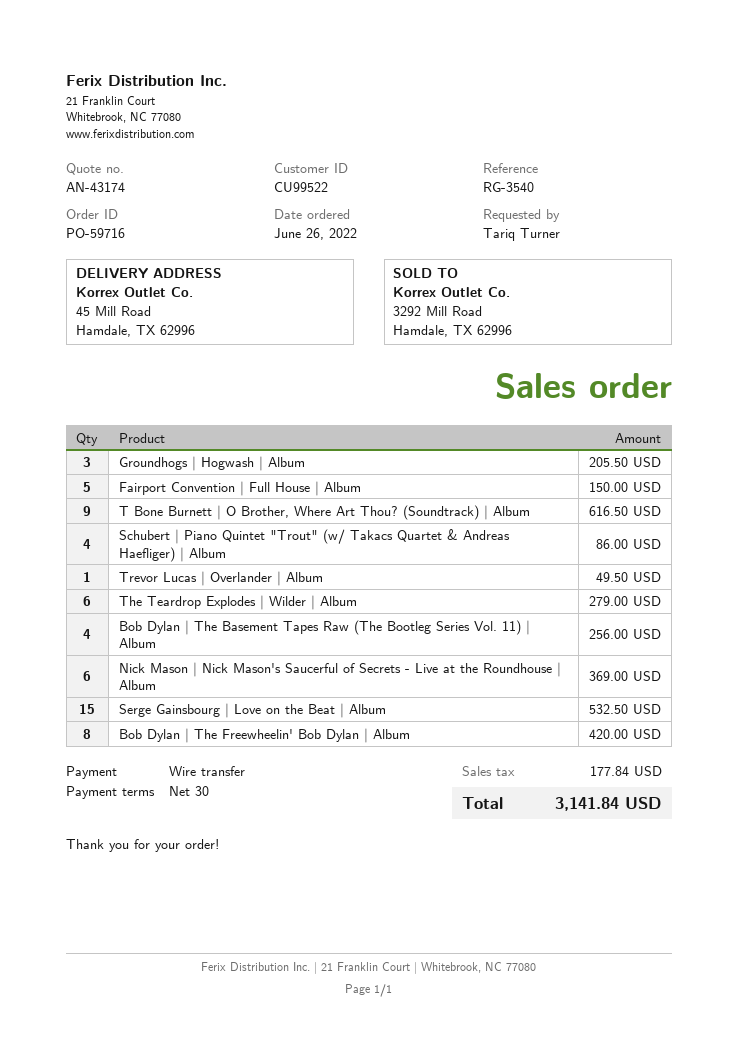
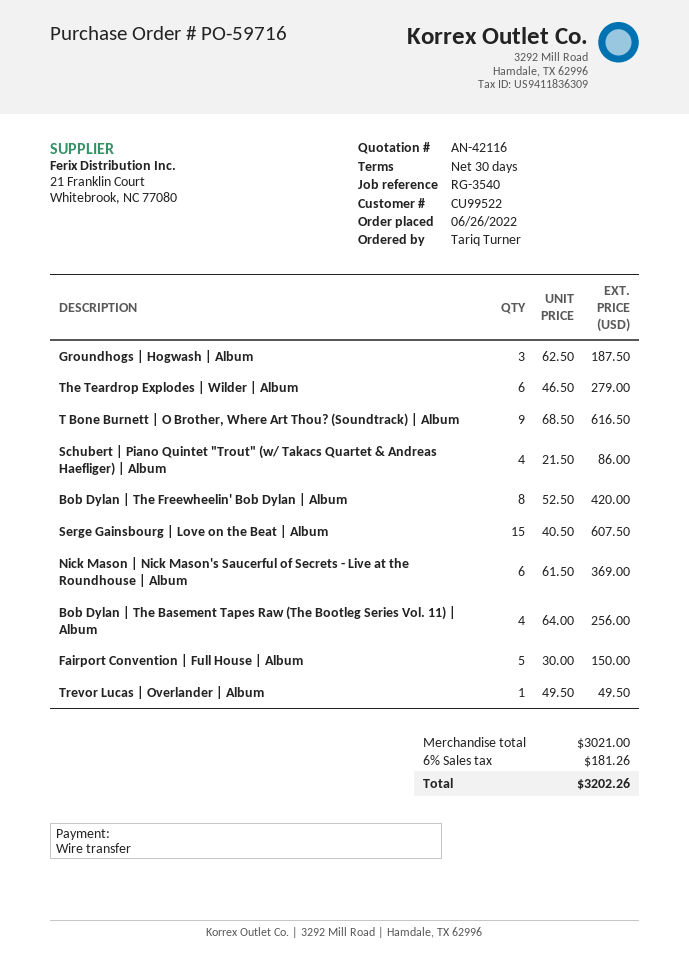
quote number: AN-43174 -> AN-42116
Groundhogs | Hogwash | Album: 3 for 205.50 -> 3 for 187.50
Serge Gainsbourg | Love on the Beat | Album: 15 for 532.50 -> 15 for 607.50
tax: 177.84 -> 181.26
total: 3141.84 -> 3202.26

